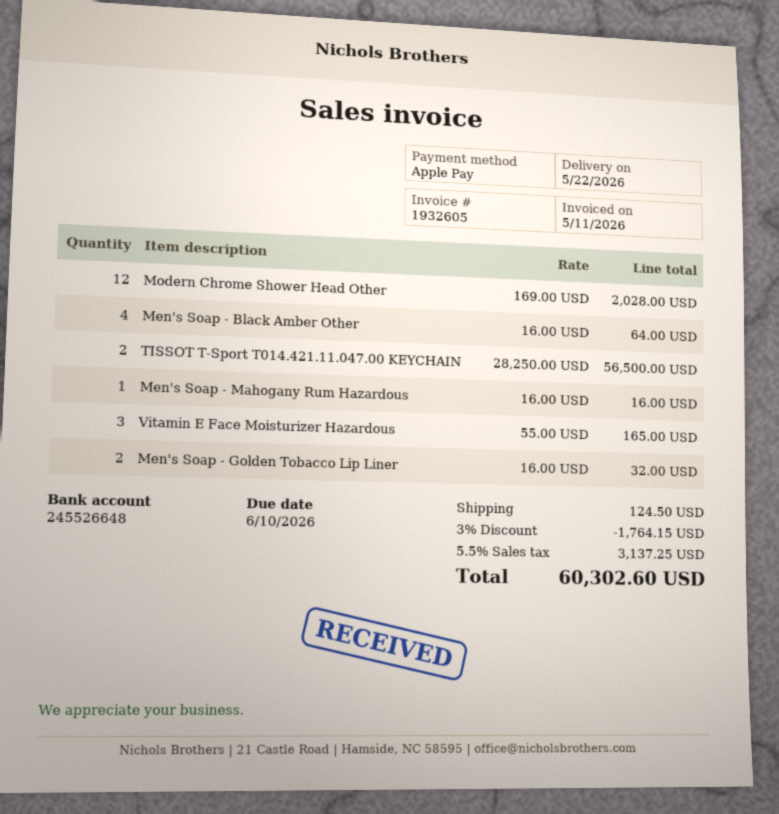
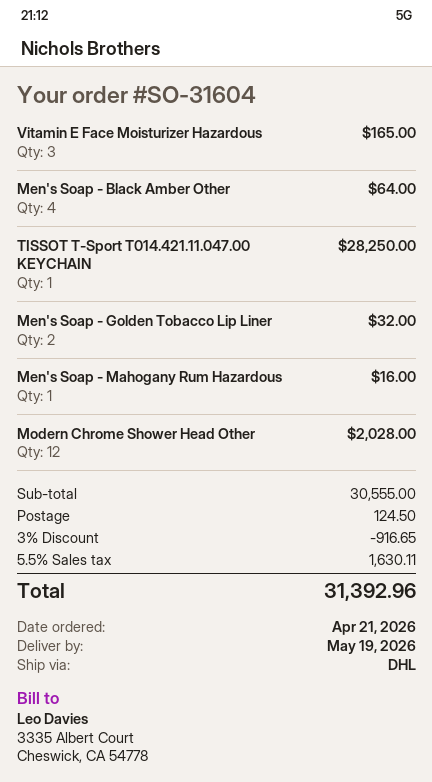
delivery date: 2026-05-22 -> 2026-05-19
TISSOT T-Sport T014.421.11.047.00 KEYCHAIN: 2 for 56500.00 -> 1 for 28250.00
discount: 3% = 1764.15 -> 3% = 916.65
tax: 5.5% = 3137.25 -> 5.5% = 1630.11
total: 60302.60 -> 31392.96

